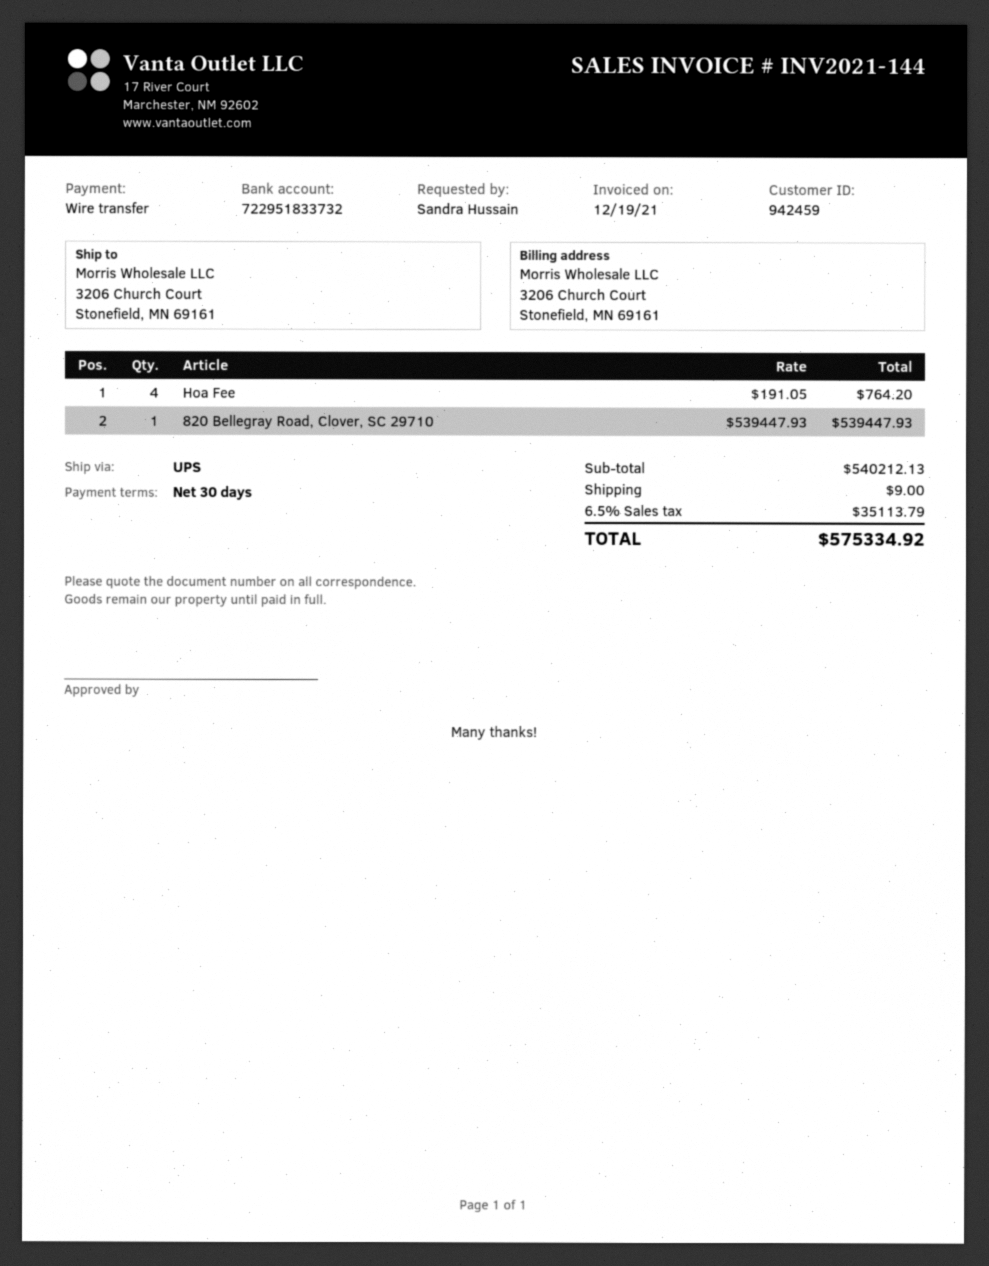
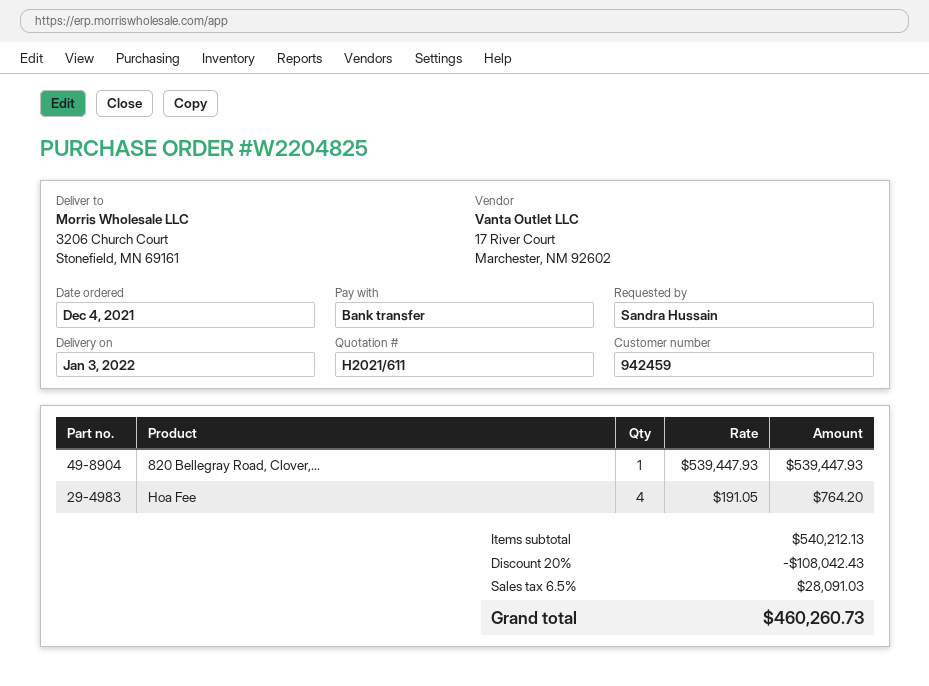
discount: none -> 20% = 108042.43
shipping: 9.00 -> none
tax: 6.5% = 35113.79 -> 6.5% = 28091.03
total: 575334.92 -> 460260.73

